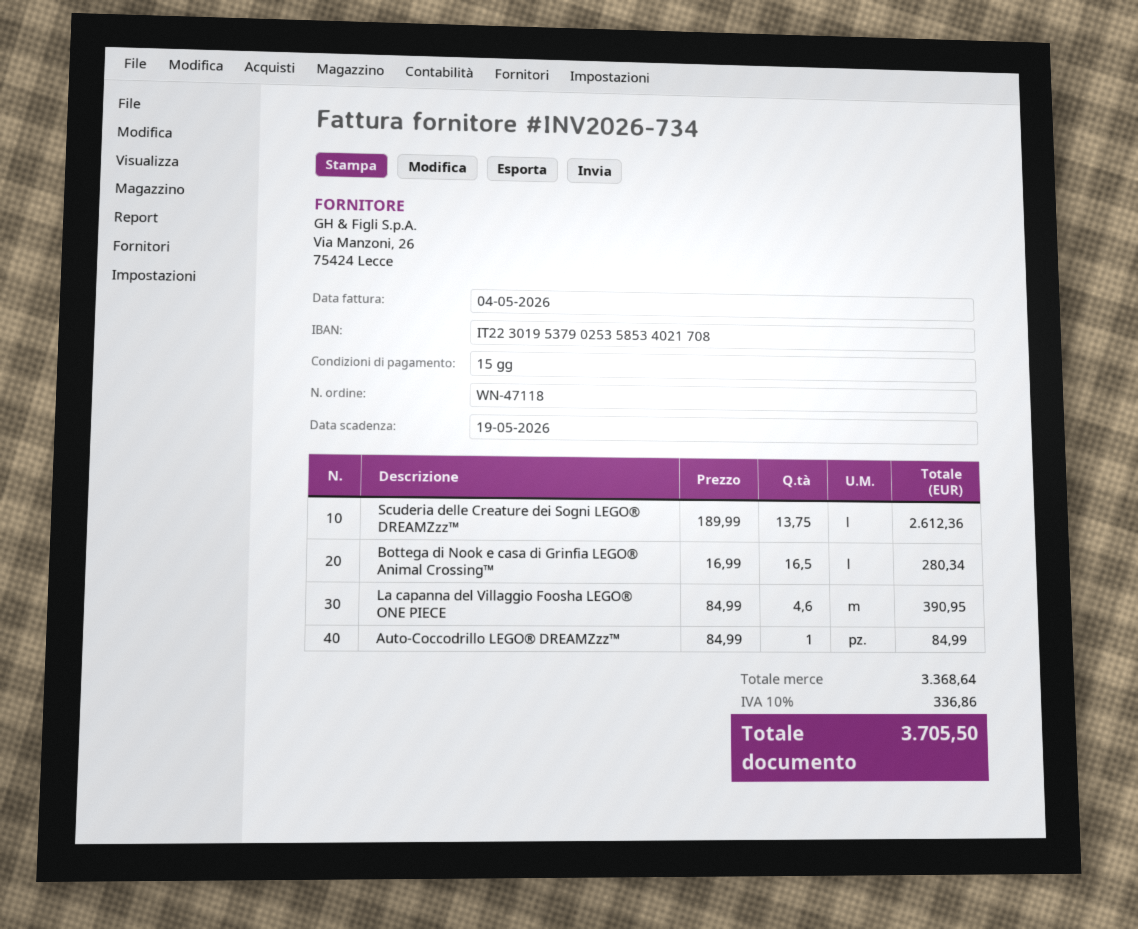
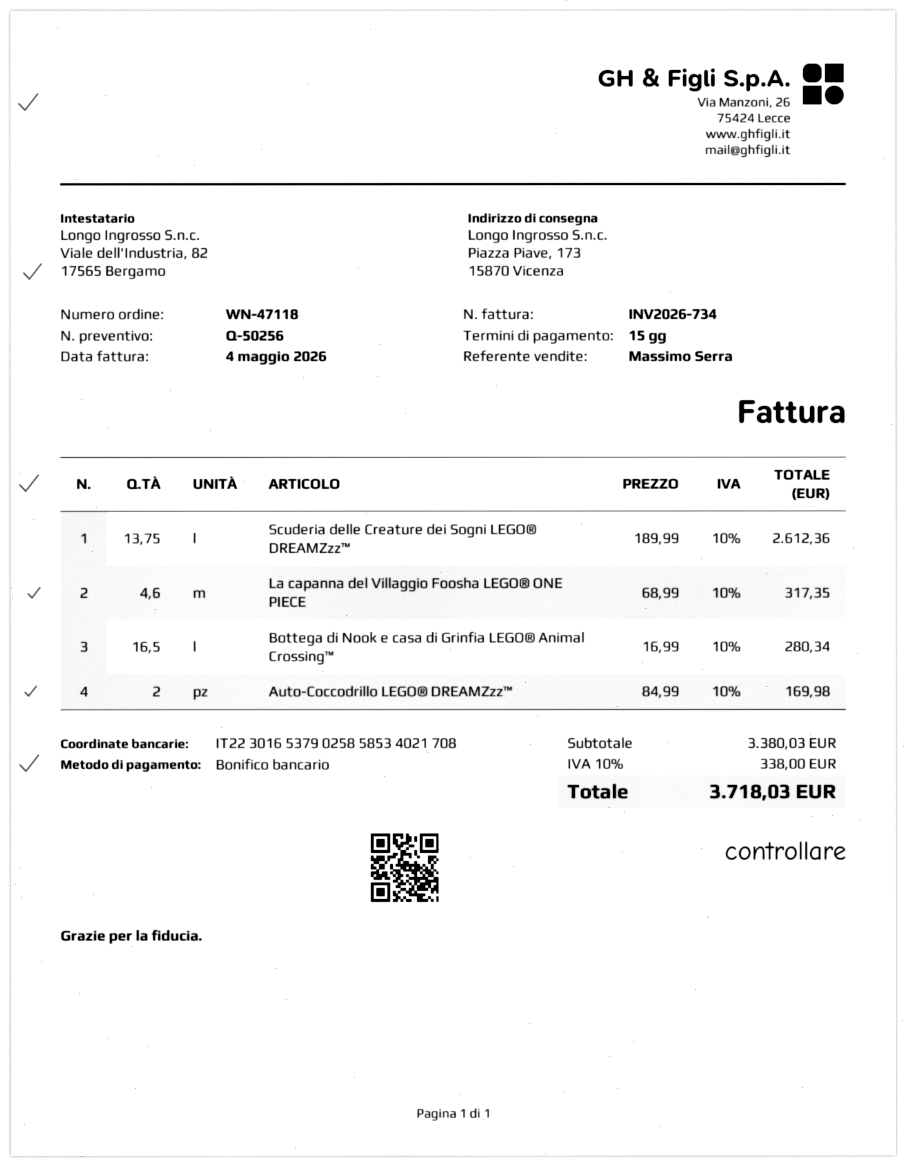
bank account: IT2230195379025358534021708 -> IT2230165379025858534021708
La capanna del Villaggio Foosha LEGO® ONE PIECE: 4.6 x 84.99 = 390.95 -> 4.6 x 68.99 = 317.35
Auto-Coccodrillo LEGO® DREAMZzz™: 1 x 84.99 = 84.99 -> 2 x 84.99 = 169.98
subtotal: 3368.64 -> 3380.03
tax: 10% = 336.86 -> 10% = 338.00
total: 3705.50 -> 3718.03

